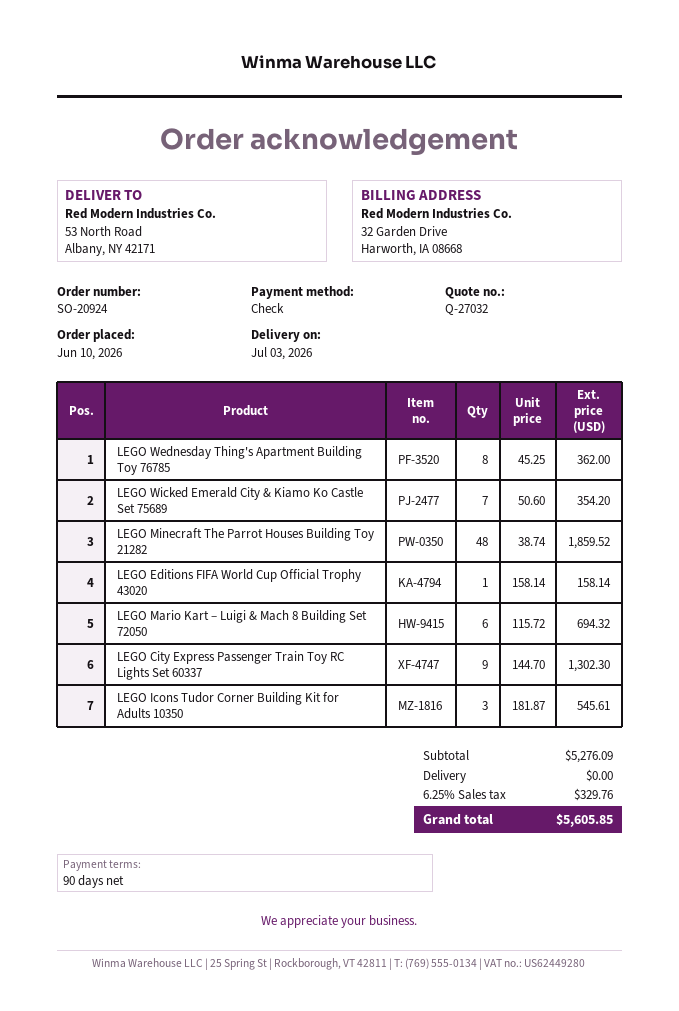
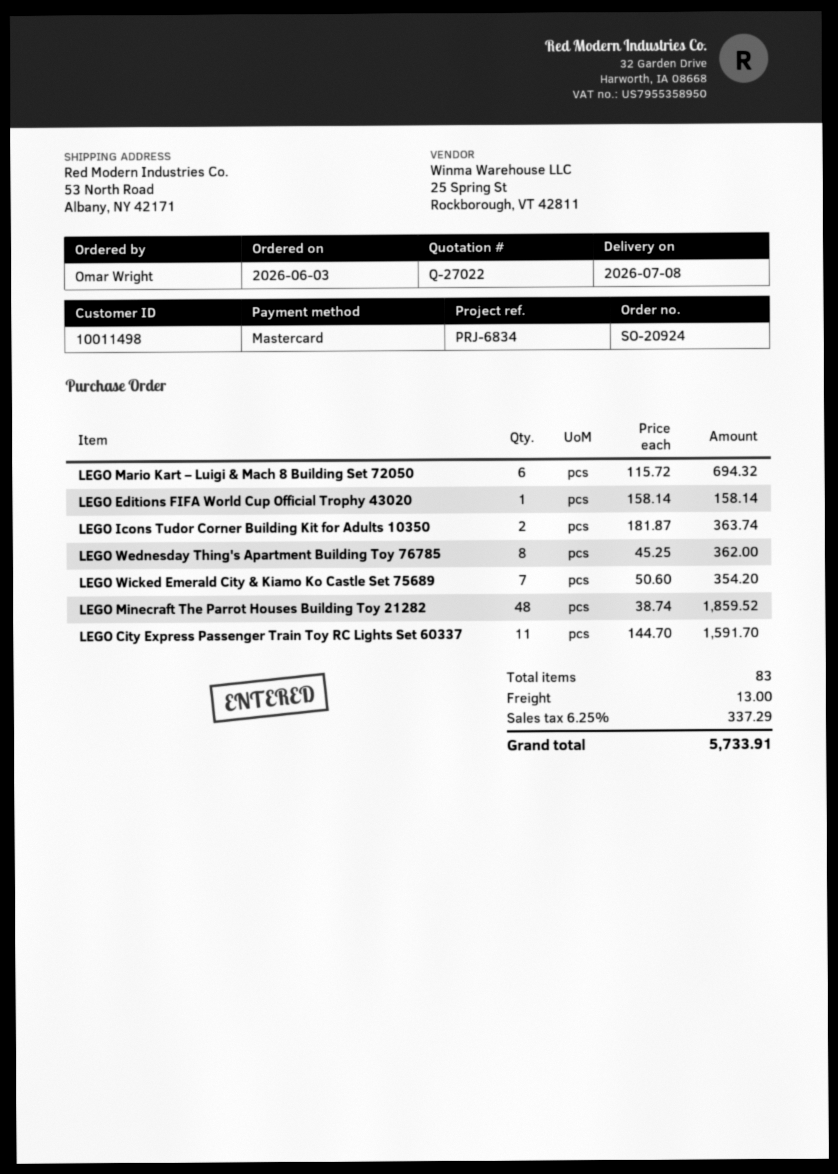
quote number: Q-27032 -> Q-27022
order date: 2026-06-10 -> 2026-06-03
delivery date: 2026-07-03 -> 2026-07-08
payment method: cheque -> Mastercard
LEGO City Express Passenger Train Toy RC Lights Set 60337: 9 x 144.70 = 1302.30 -> 11 x 144.70 = 1591.70
LEGO Icons Tudor Corner Building Kit for Adults 10350: 3 x 181.87 = 545.61 -> 2 x 181.87 = 363.74
shipping: 0.00 -> 13.00
tax: 6.25% = 329.76 -> 6.25% = 337.29
total: 5605.85 -> 5733.91

